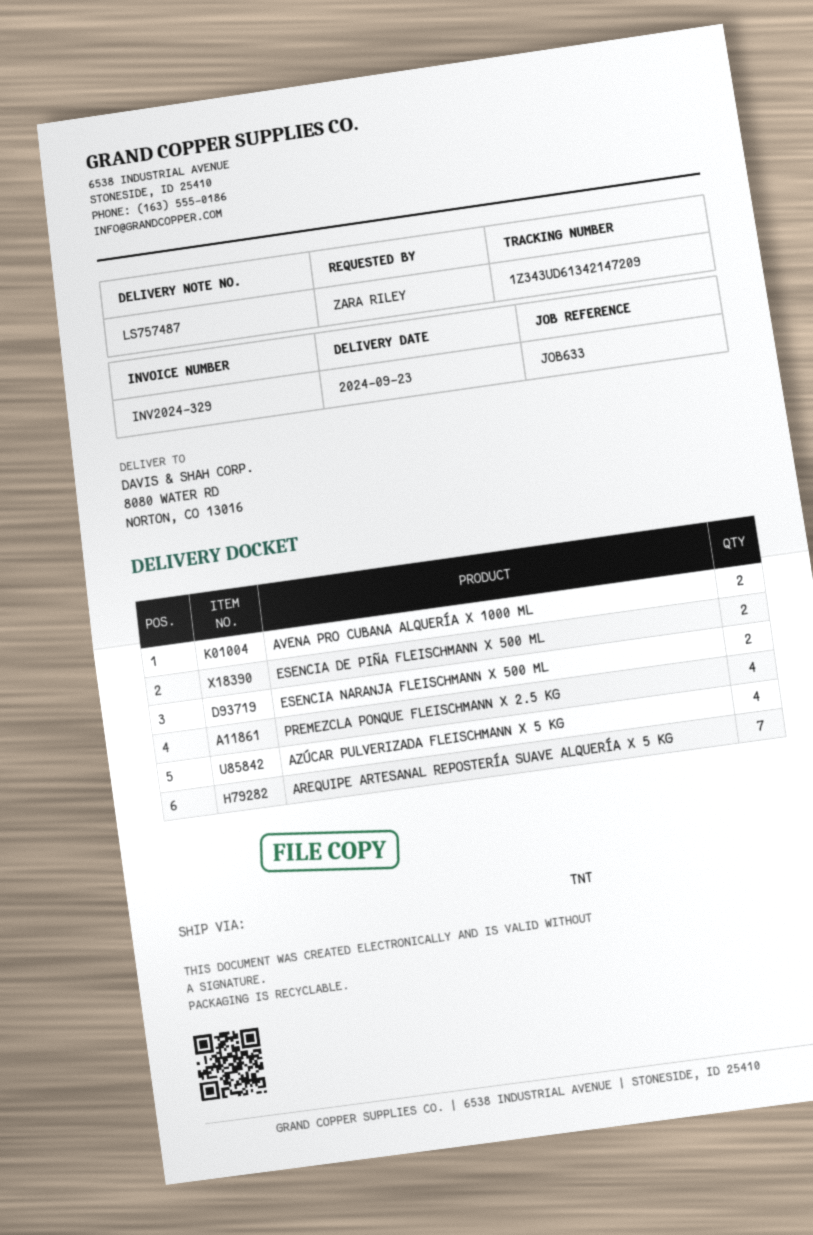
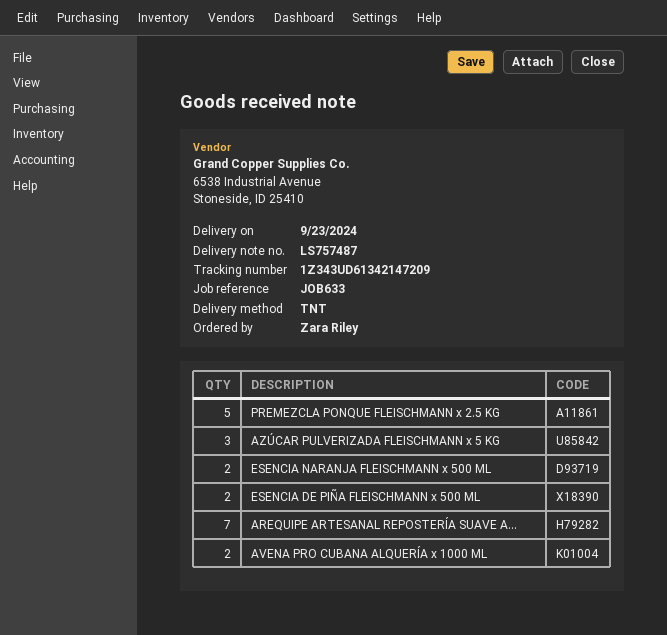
PREMEZCLA PONQUE FLEISCHMANN X 2.5 KG: 4 -> 5
AZÚCAR PULVERIZADA FLEISCHMANN X 5 KG: 4 -> 3

